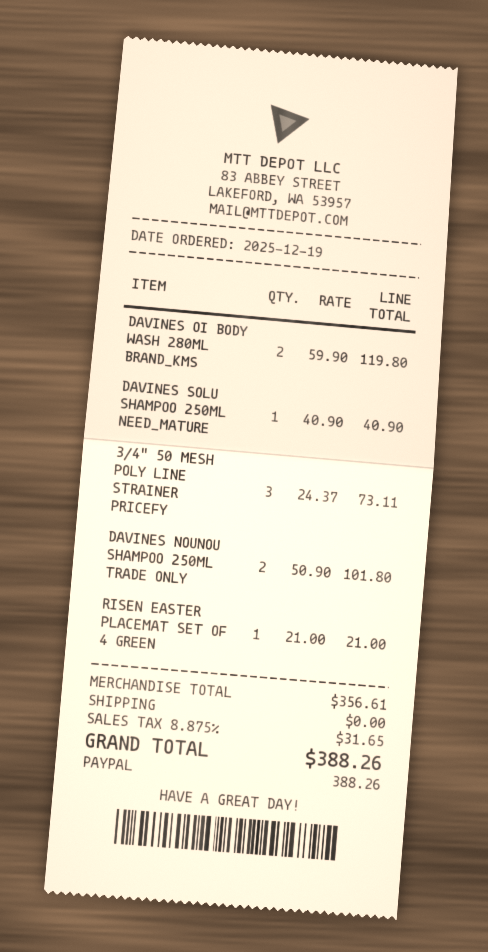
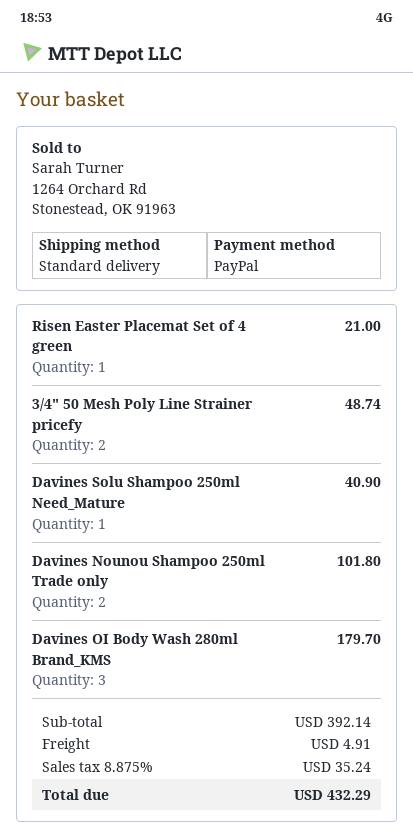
DAVINES OI BODY WASH 280ML BRAND_KMS: 2 for 119.80 -> 3 for 179.70
3/4" 50 MESH POLY LINE STRAINER PRICEFY: 3 for 73.11 -> 2 for 48.74
subtotal: 356.61 -> 392.14
shipping: 0.00 -> 4.91
tax: 8.875% = 31.65 -> 8.875% = 35.24
total: 388.26 -> 432.29

